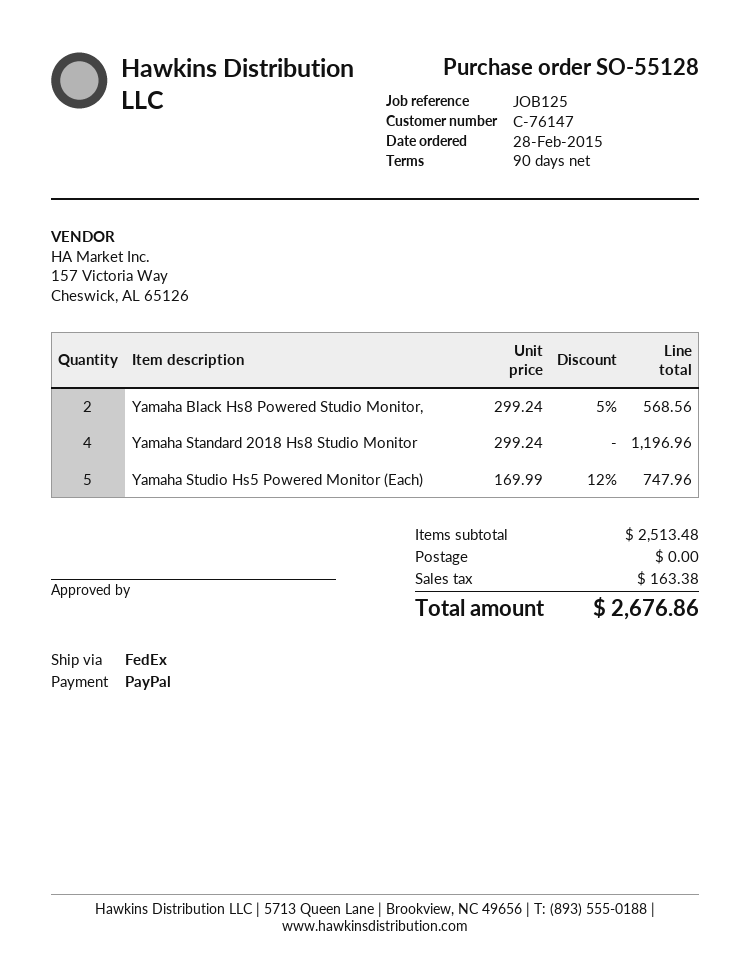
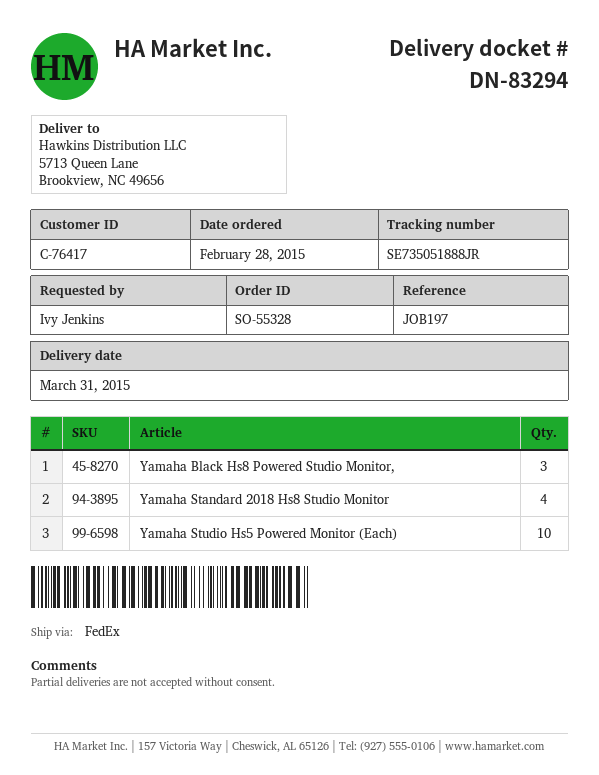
order number: SO-55128 -> SO-55328
customer number: C-76147 -> C-76417
reference: JOB125 -> JOB197
Yamaha Black Hs8 Powered Studio Monitor,: 2 -> 3
Yamaha Studio Hs5 Powered Monitor (Each): 5 -> 10

